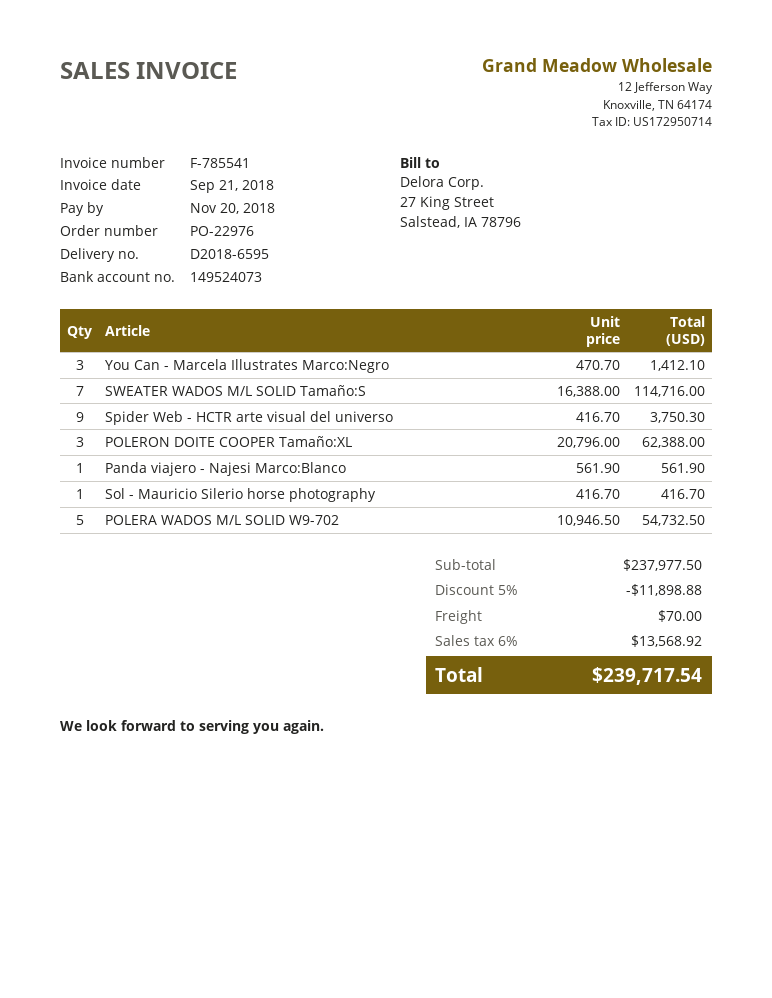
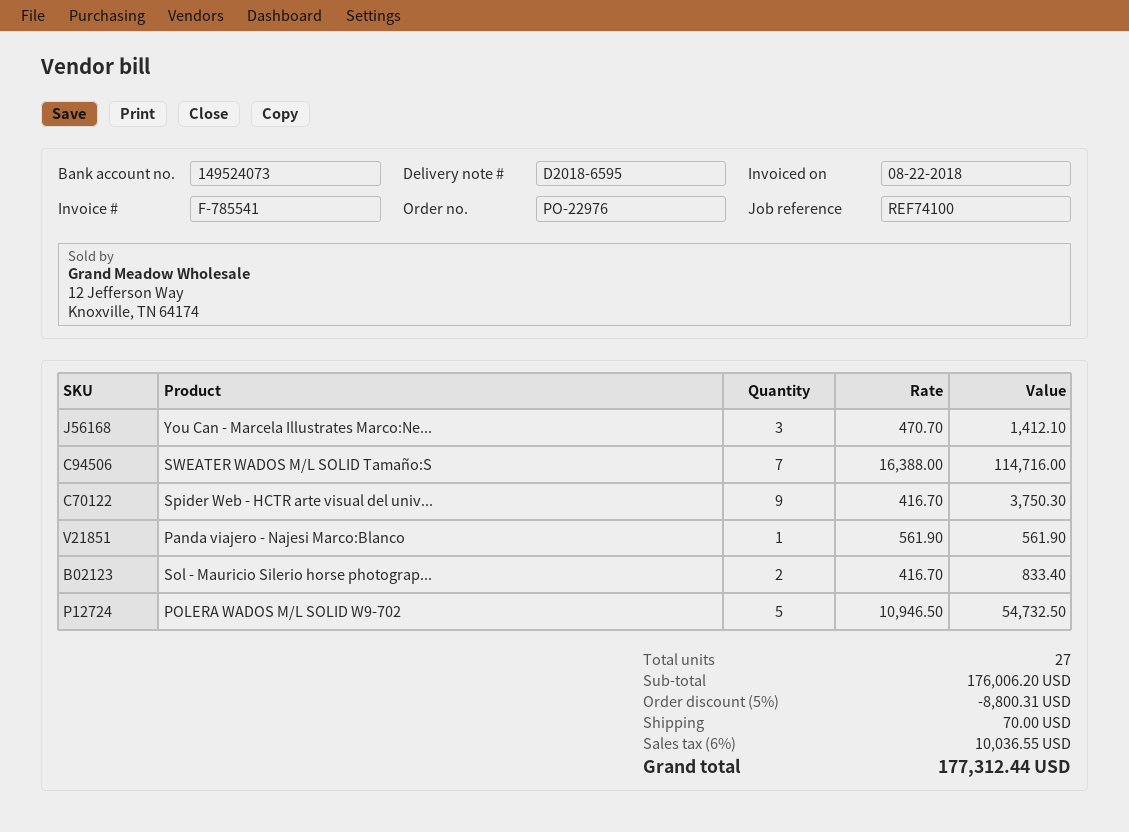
invoice date: 2018-09-21 -> 2018-08-22
POLERON DOITE COOPER Tamaño:XL: 3 x 20796.00 = 62388.00 -> none
Sol - Mauricio Silerio horse photography: 1 x 416.70 = 416.70 -> 2 x 416.70 = 833.40
subtotal: 237977.50 -> 176006.20
discount: 5% = 11898.88 -> 5% = 8800.31
tax: 6% = 13568.92 -> 6% = 10036.55
total: 239717.54 -> 177312.44

